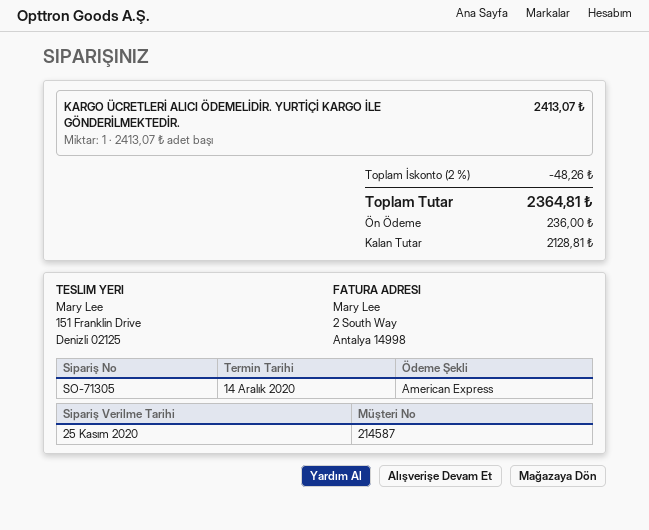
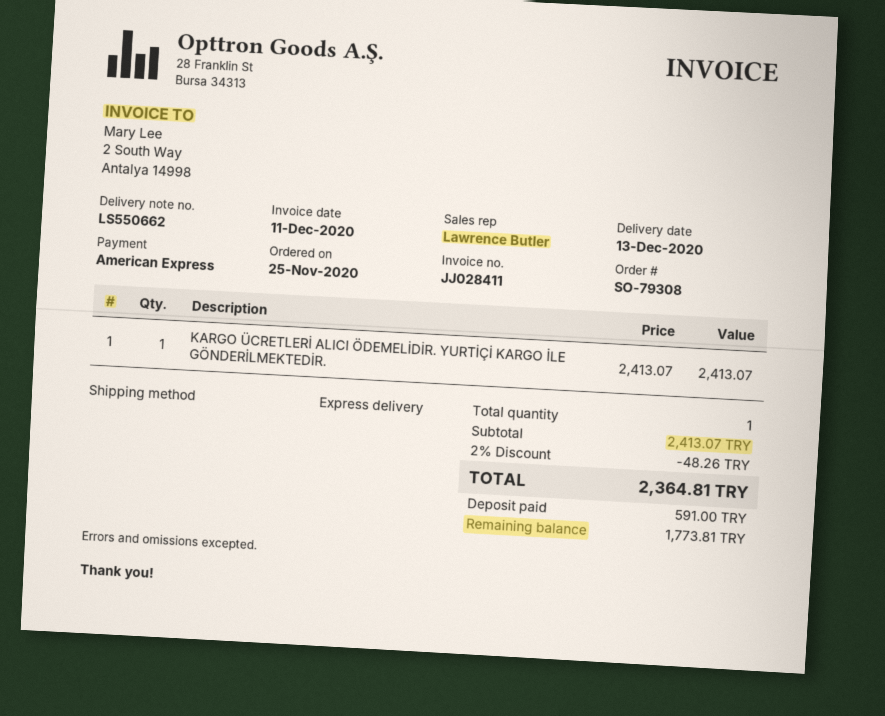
order number: SO-71305 -> SO-79308
delivery date: 2020-12-14 -> 2020-12-13
deposit: 236.00 -> 591.00
balance: 2128.81 -> 1773.81

